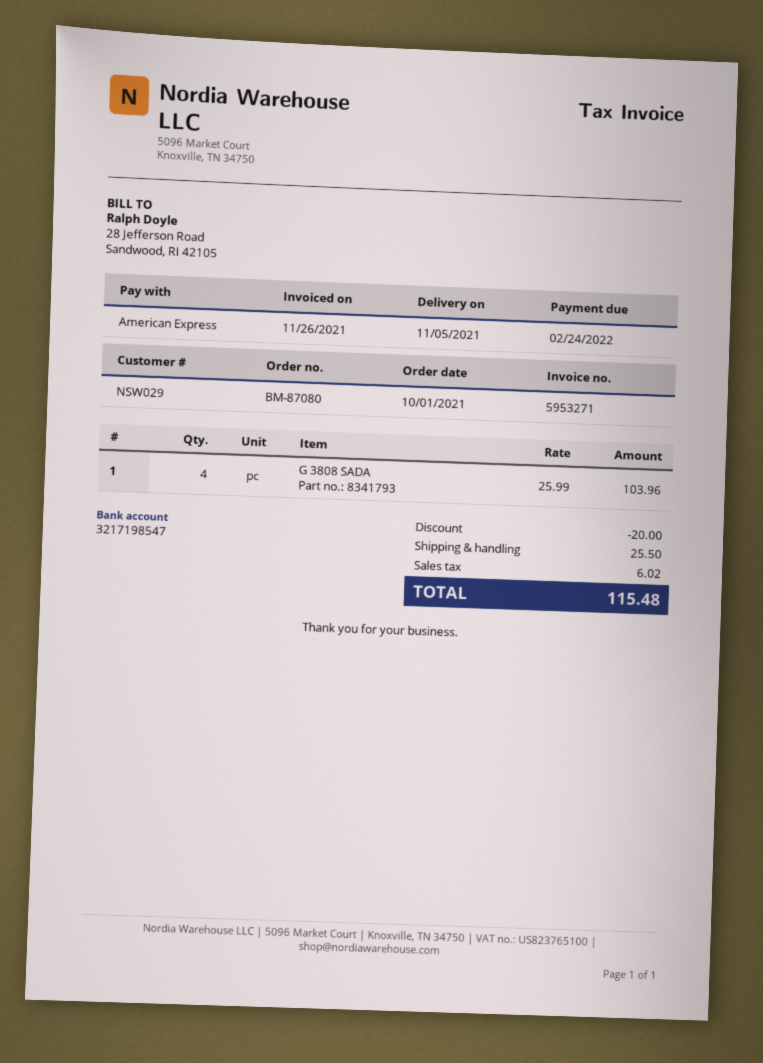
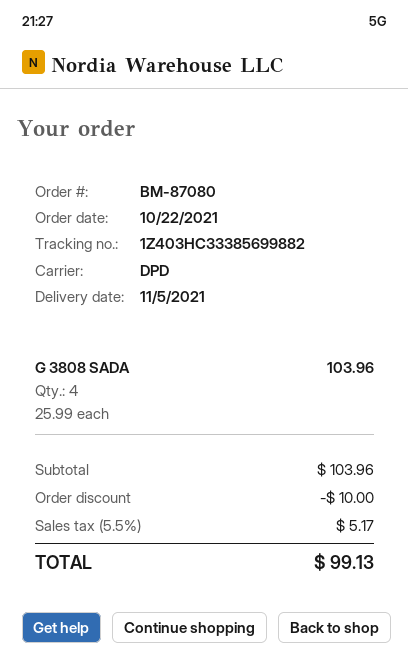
order date: 2021-10-01 -> 2021-10-22
discount: 20.00 -> 10.00
shipping: 25.50 -> none
tax: 6.02 -> 5.17
total: 115.48 -> 99.13

